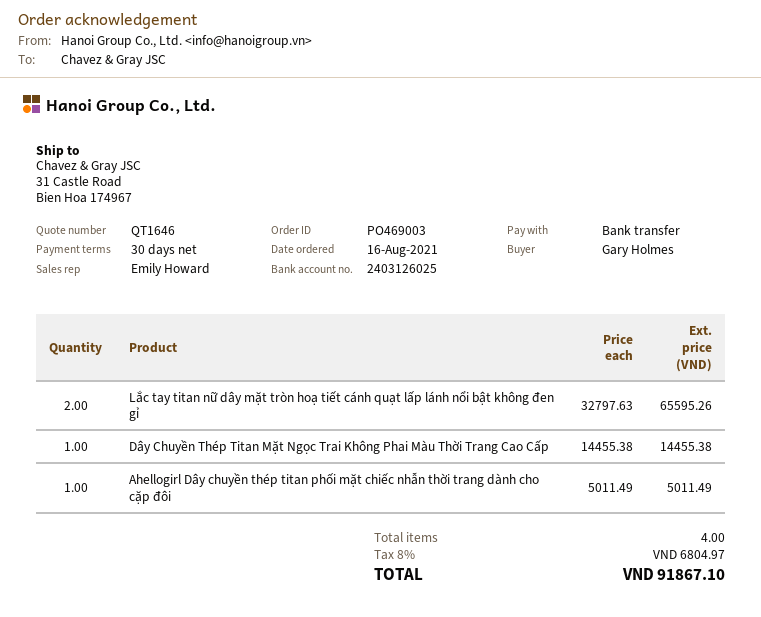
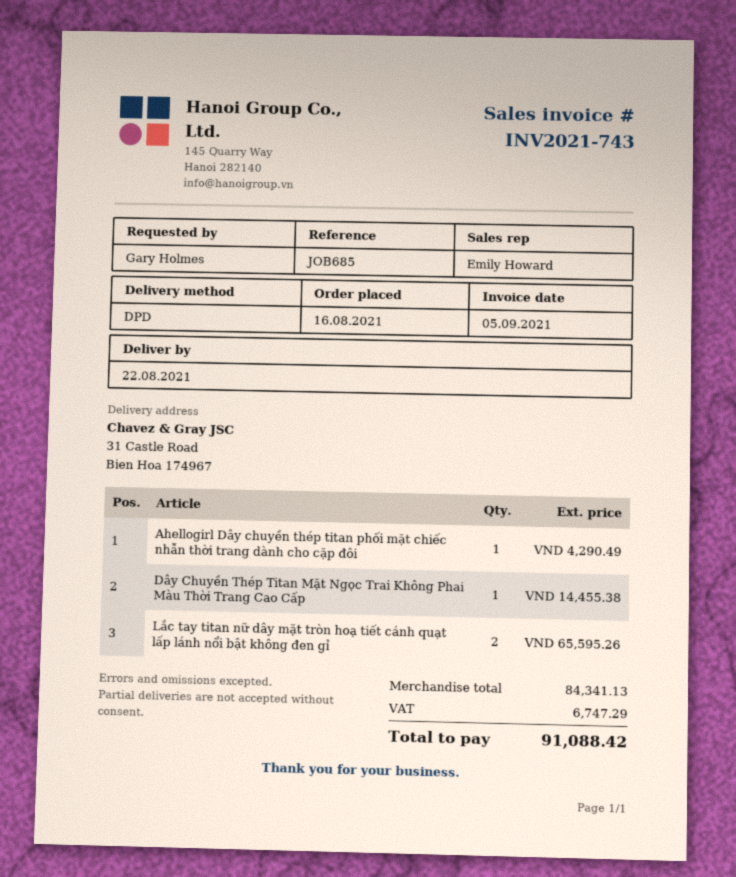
Ahellogirl Dây chuyền thép titan phối mặt chiếc nhẫn thời trang dành cho cặp đôi: 1 for 5011.49 -> 1 for 4290.49
tax: 6804.97 -> 6747.29
total: 91867.10 -> 91088.42

